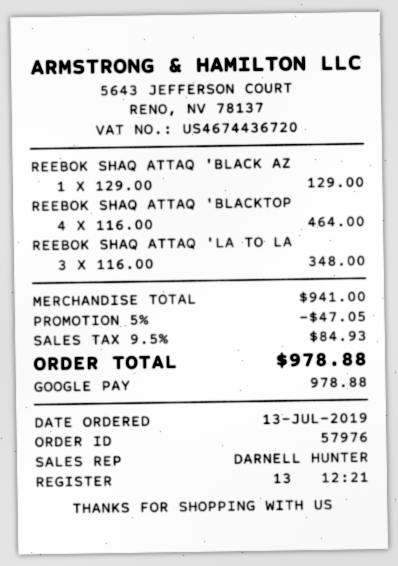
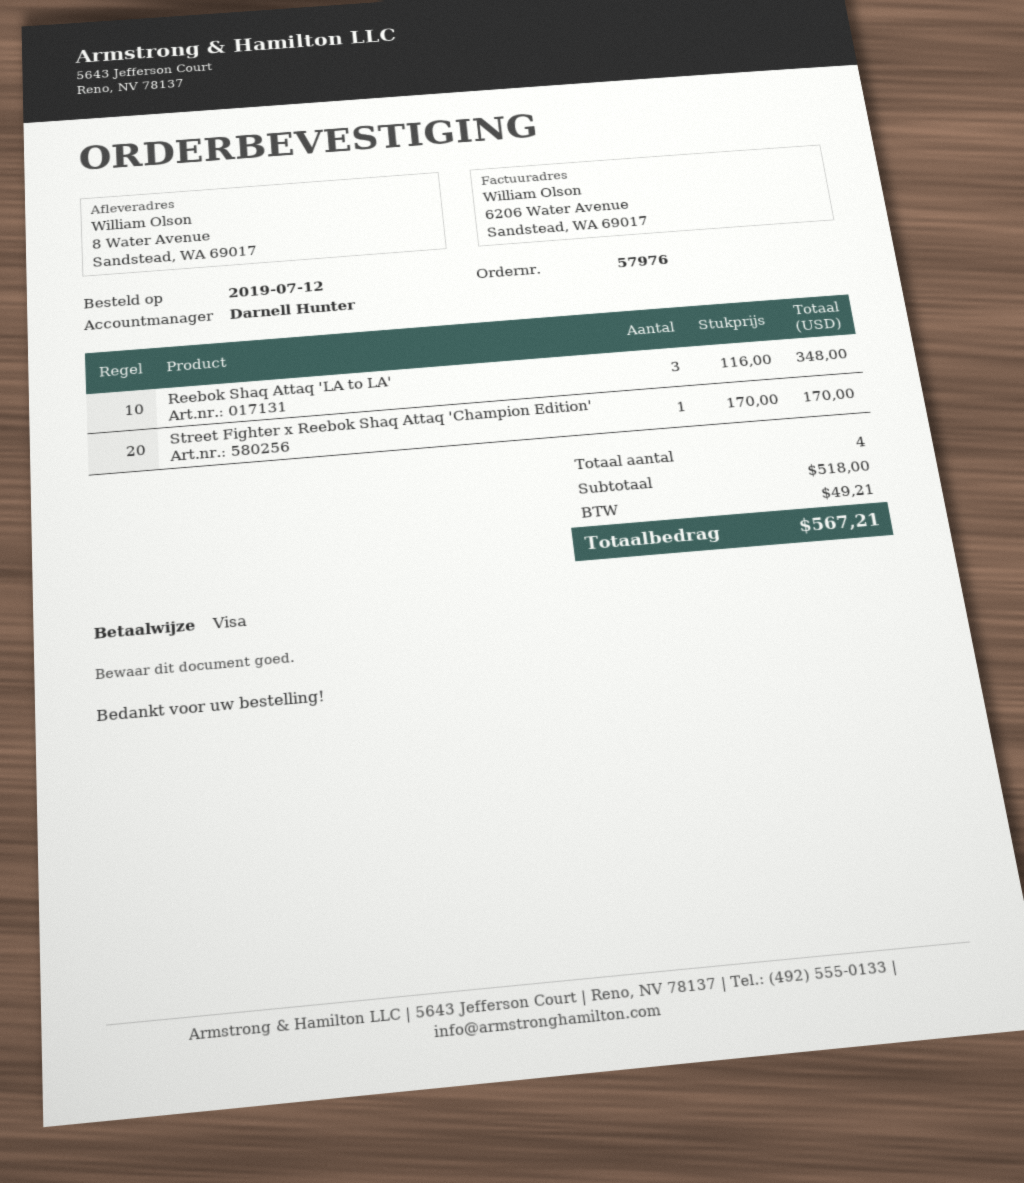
order date: 2019-07-13 -> 2019-07-12
payment method: Google Pay -> Visa
REEBOK SHAQ ATTAQ 'BLACK AZ: 1 x 129.00 = 129.00 -> none
REEBOK SHAQ ATTAQ 'BLACKTOP: 4 x 116.00 = 464.00 -> none
Street Fighter x Reebok Shaq Attaq 'Champion Edition': none -> 1 x 170.00 = 170.00
subtotal: 941.00 -> 518.00
discount: 5% = 47.05 -> none
tax: 84.93 -> 49.21
total: 978.88 -> 567.21

